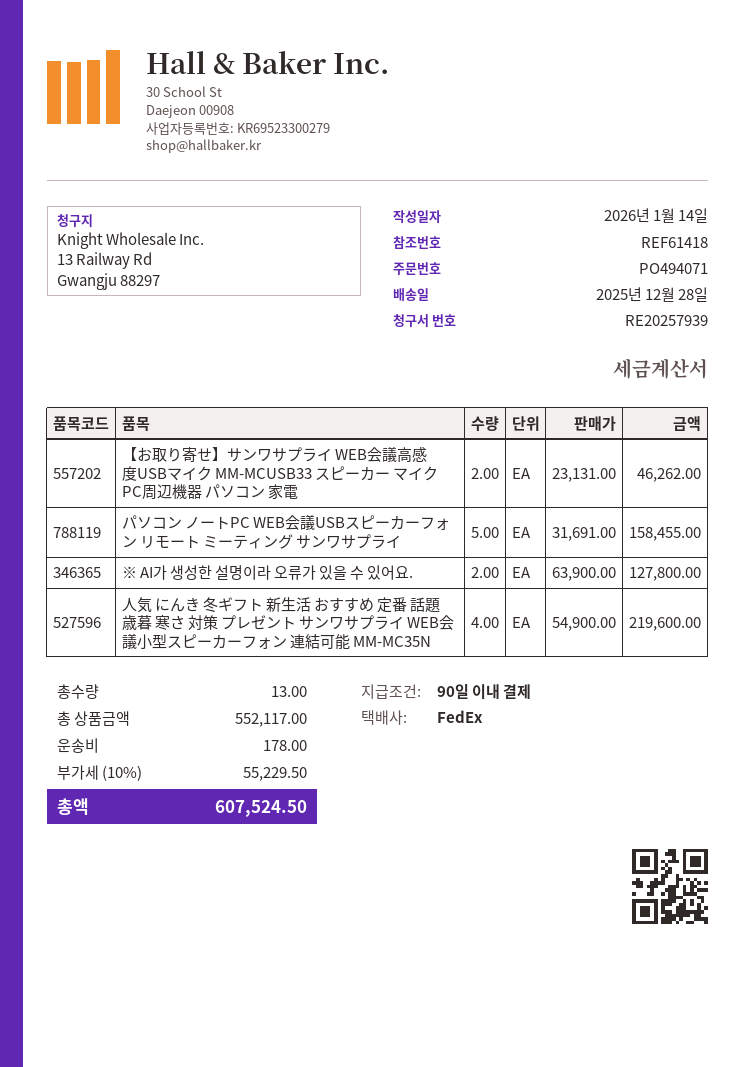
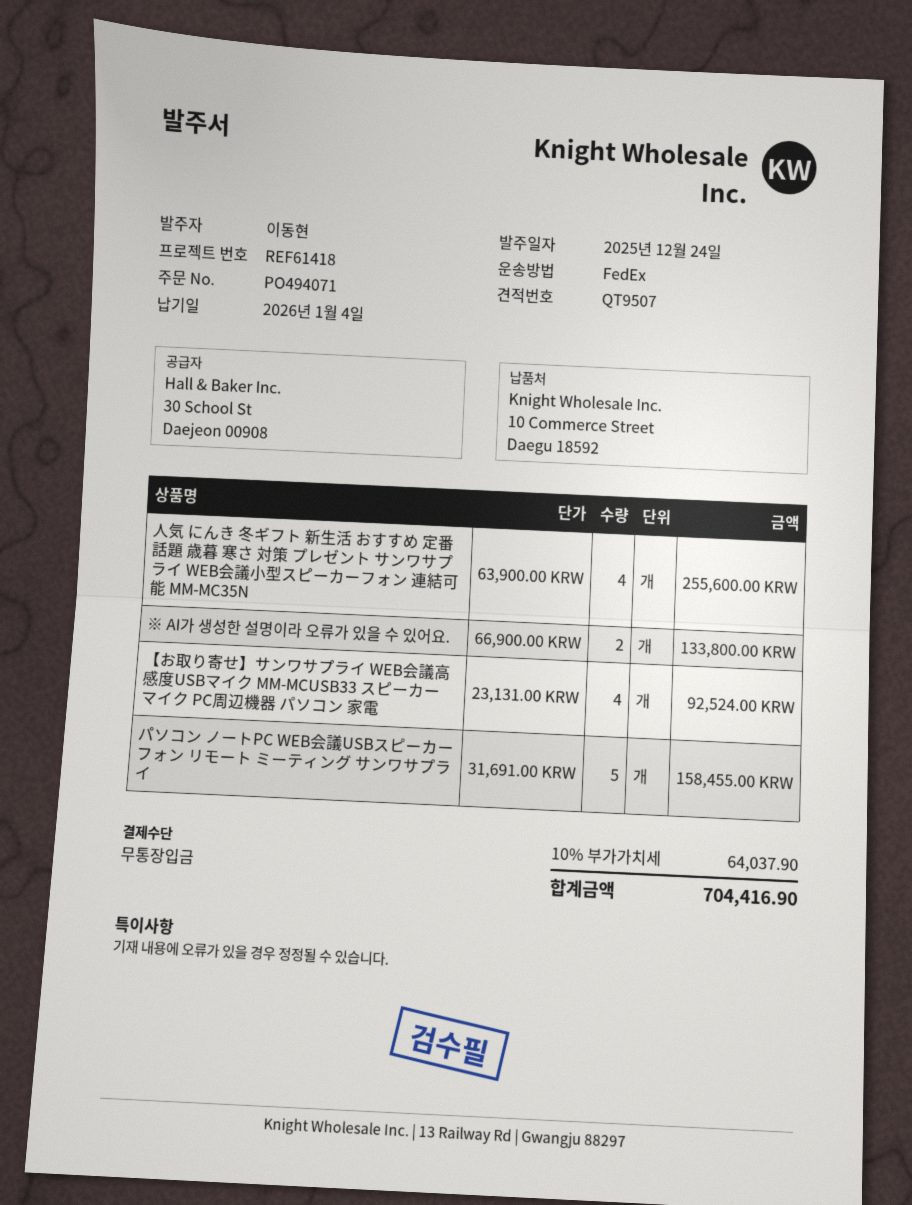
delivery date: 2025-12-28 -> 2026-01-04
【お取り寄せ】サンワサプライ WEB会議高感度USBマイク MM-MCUSB33 スピーカー マイク PC周辺機器 パソコン 家電: 2 x 23131.00 = 46262.00 -> 4 x 23131.00 = 92524.00
※ AI가 생성한 설명이라 오류가 있을 수 있어요.: 2 x 63900.00 = 127800.00 -> 2 x 66900.00 = 133800.00
人気 にんき 冬ギフト 新生活 おすすめ 定番 話題 歳暮 寒さ 対策 プレゼント サンワサプライ WEB会議小型スピーカーフォン 連結可能 MM-MC35N: 4 x 54900.00 = 219600.00 -> 4 x 63900.00 = 255600.00
shipping: 178.00 -> none
tax: 10% = 55229.50 -> 10% = 64037.90
total: 607524.50 -> 704416.90

